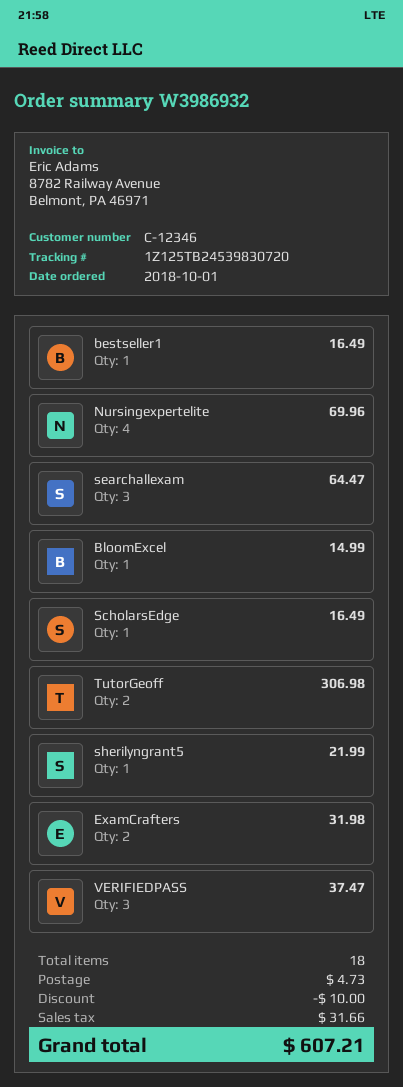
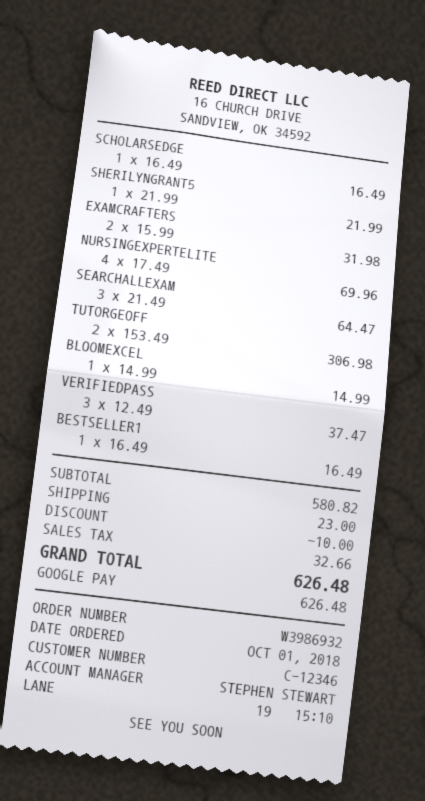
shipping: 4.73 -> 23.00
tax: 31.66 -> 32.66
total: 607.21 -> 626.48

